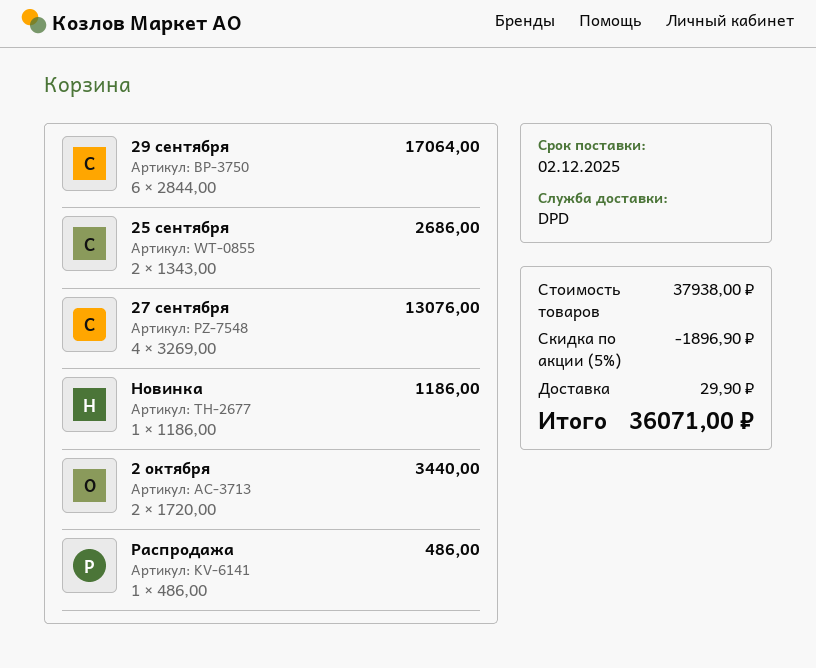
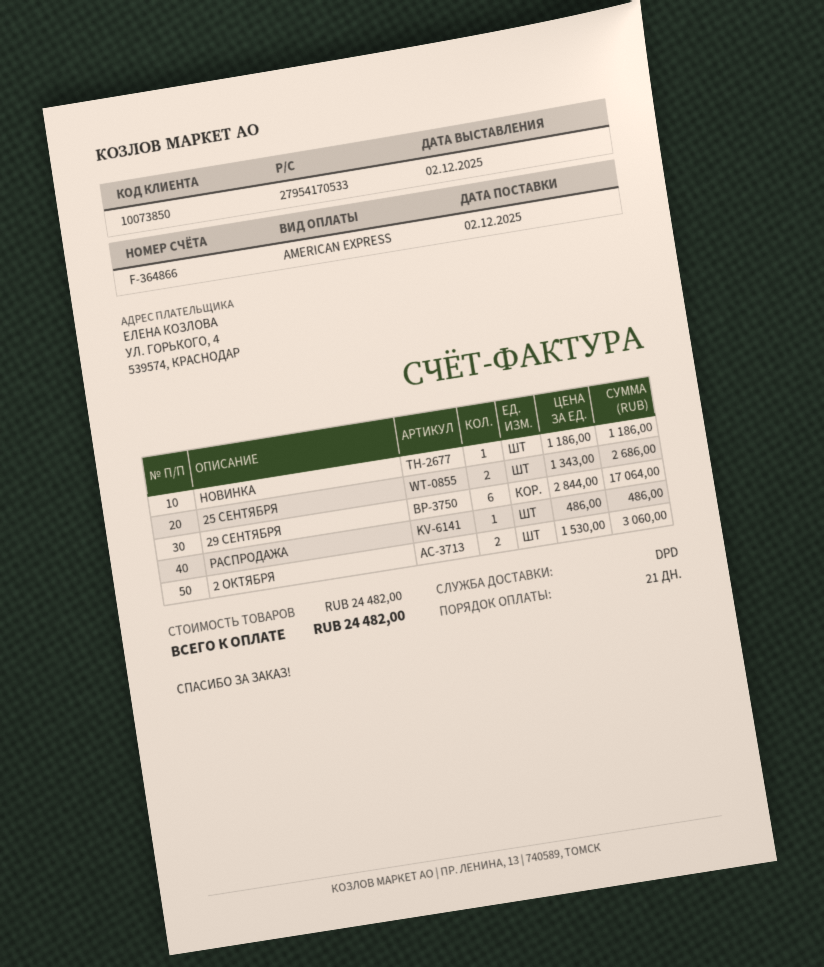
27 сентября: 4 x 3269.00 = 13076.00 -> none
2 октября: 2 x 1720.00 = 3440.00 -> 2 x 1530.00 = 3060.00
subtotal: 37938.00 -> 24482.00
discount: 5% = 1896.90 -> none
shipping: 29.90 -> none
total: 36071.00 -> 24482.00

